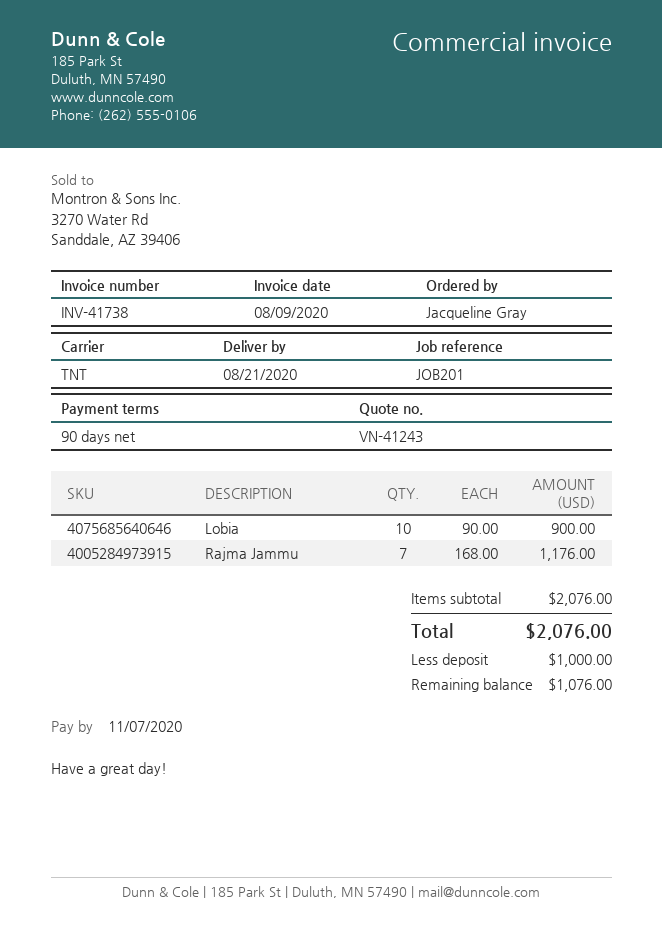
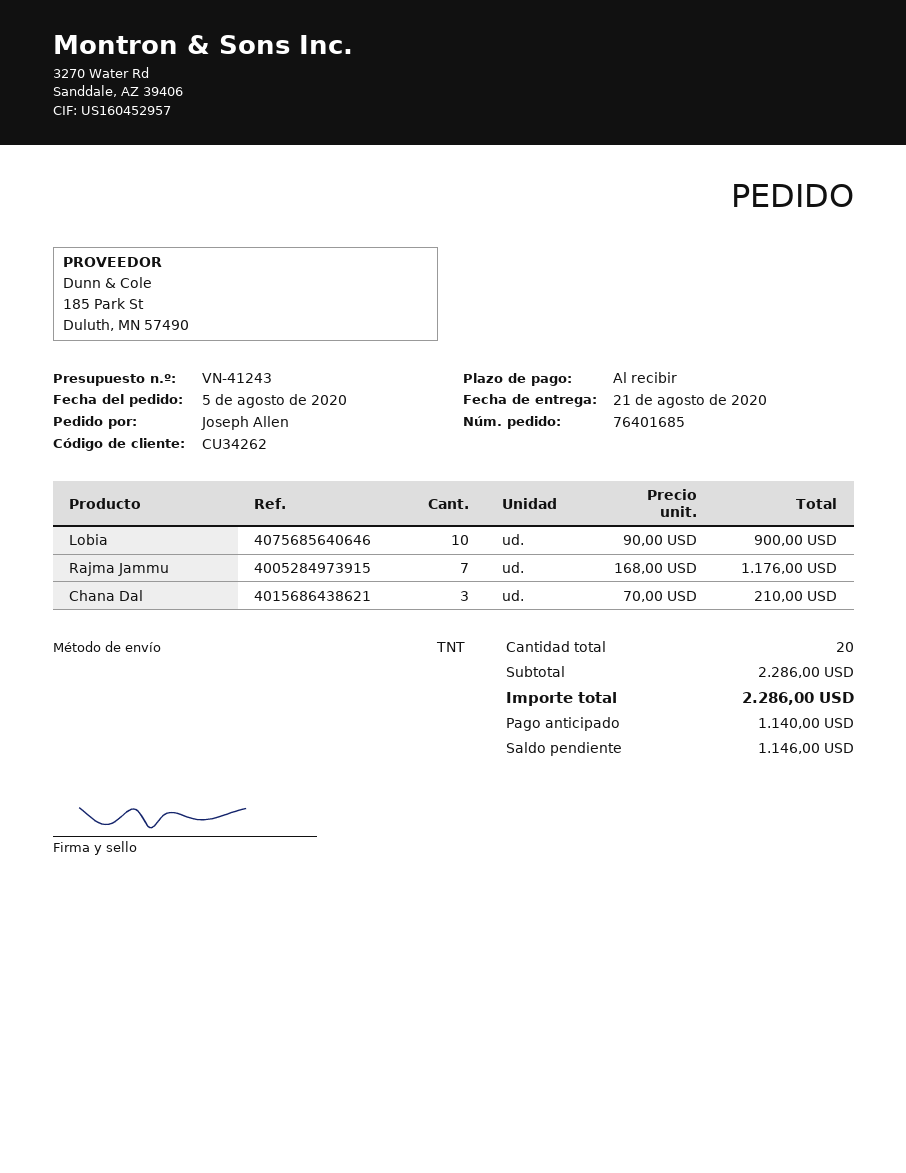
payment terms: 90 days -> on receipt
ordered by: Jacqueline Gray -> Joseph Allen
Chana Dal: none -> 3 x 70.00 = 210.00
subtotal: 2076.00 -> 2286.00
total: 2076.00 -> 2286.00
deposit: 1000.00 -> 1140.00
balance: 1076.00 -> 1146.00

